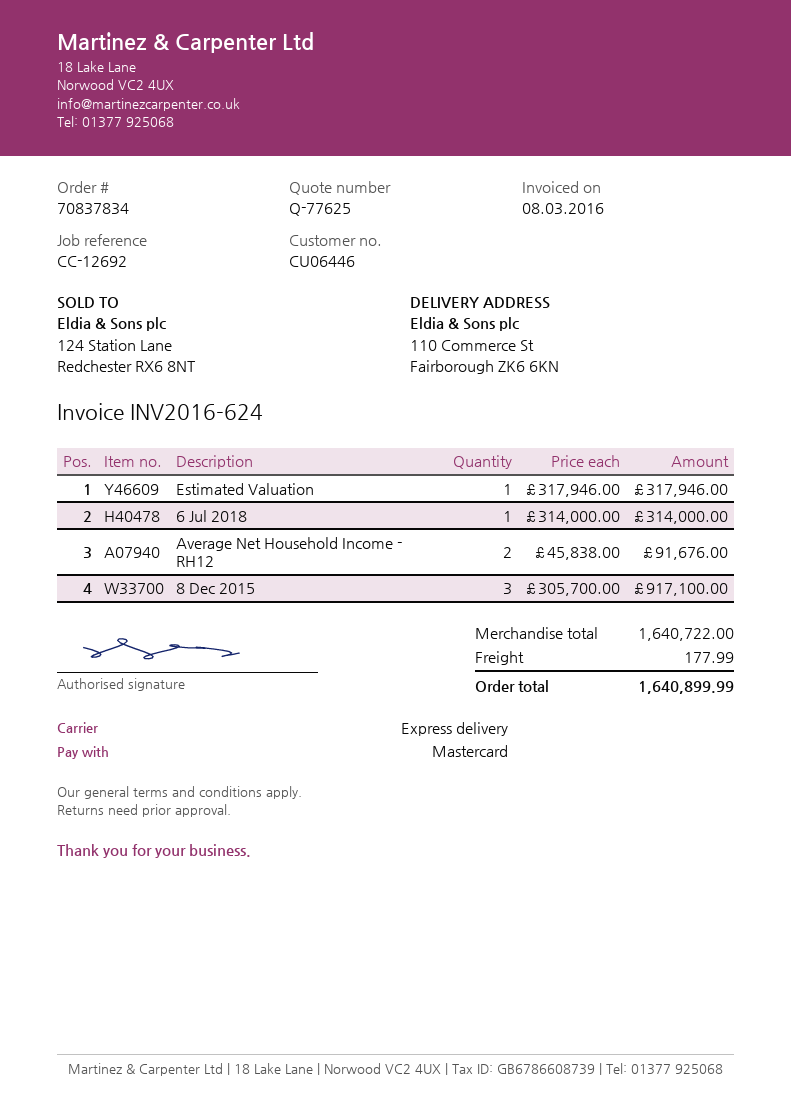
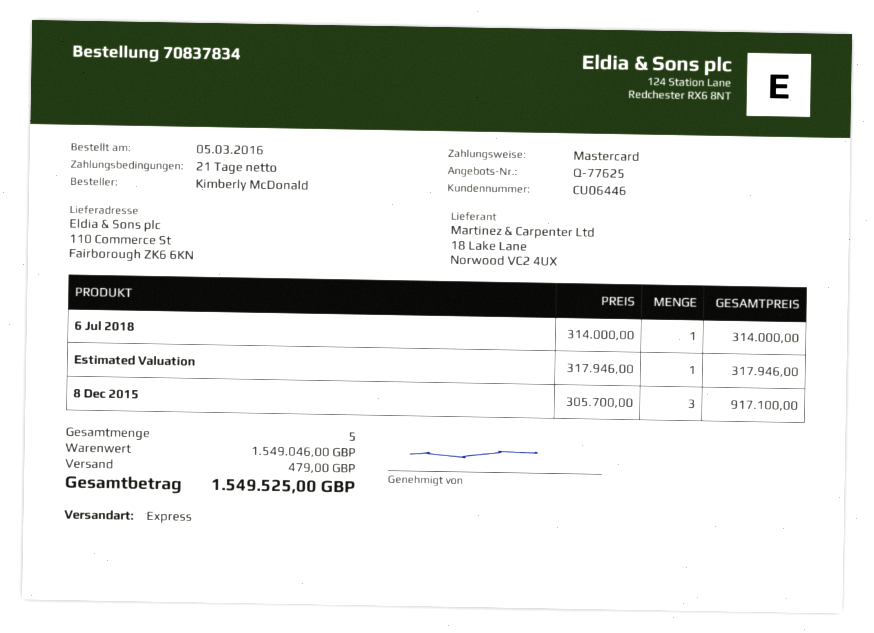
Average Net Household Income - RH12: 2 x 45838.00 = 91676.00 -> none
subtotal: 1640722.00 -> 1549046.00
shipping: 177.99 -> 479.00
total: 1640899.99 -> 1549525.00

